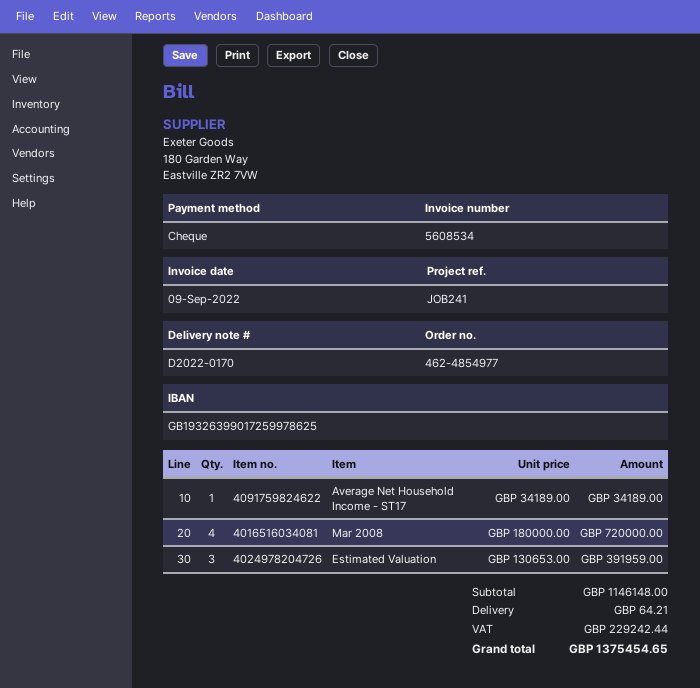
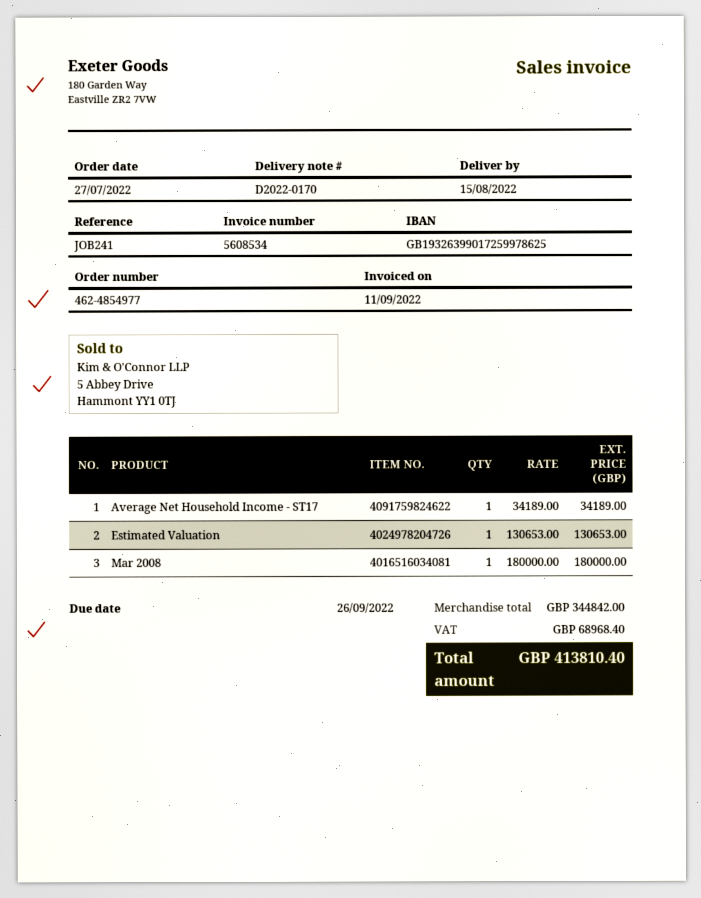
invoice date: 2022-09-09 -> 2022-09-11
Mar 2008: 4 x 180000.00 = 720000.00 -> 1 x 180000.00 = 180000.00
Estimated Valuation: 3 x 130653.00 = 391959.00 -> 1 x 130653.00 = 130653.00
subtotal: 1146148.00 -> 344842.00
shipping: 64.21 -> none
tax: 229242.44 -> 68968.40
total: 1375454.65 -> 413810.40

